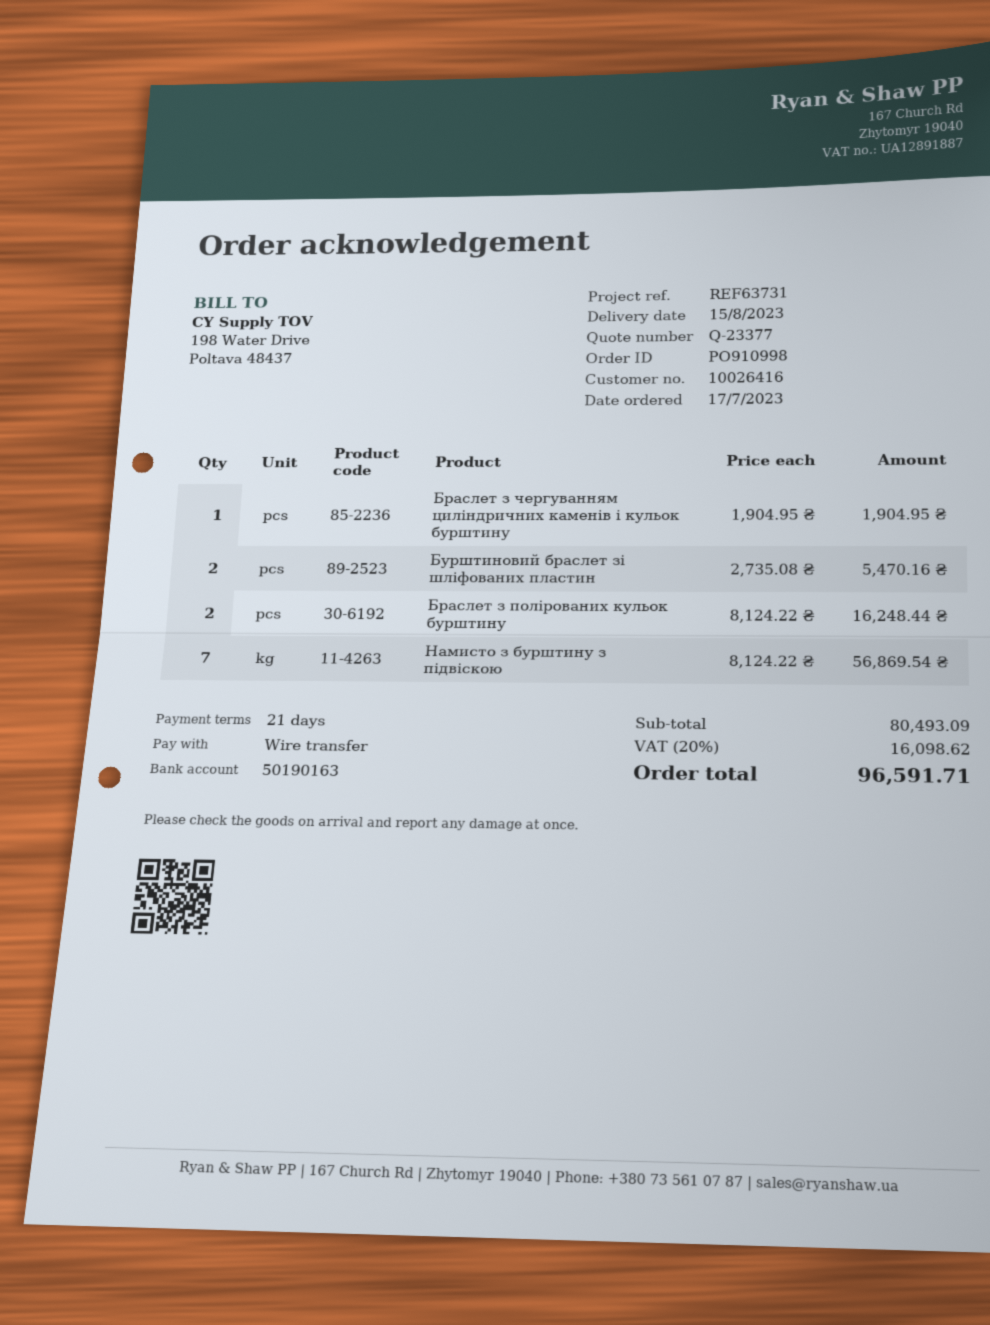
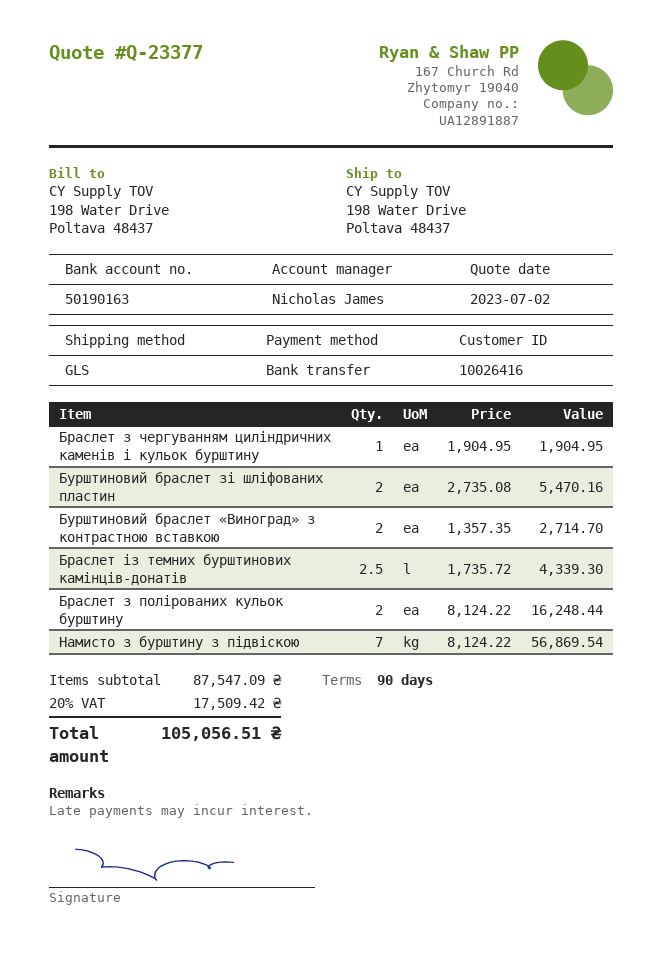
payment terms: 21 days -> 90 days
Бурштиновий браслет «Виноград» з контрастною вставкою: none -> 2 x 1357.35 = 2714.70
Браслет із темних бурштинових камінців-донатів: none -> 2.5 x 1735.72 = 4339.30
subtotal: 80493.09 -> 87547.09
tax: 20% = 16098.62 -> 20% = 17509.42
total: 96591.71 -> 105056.51

